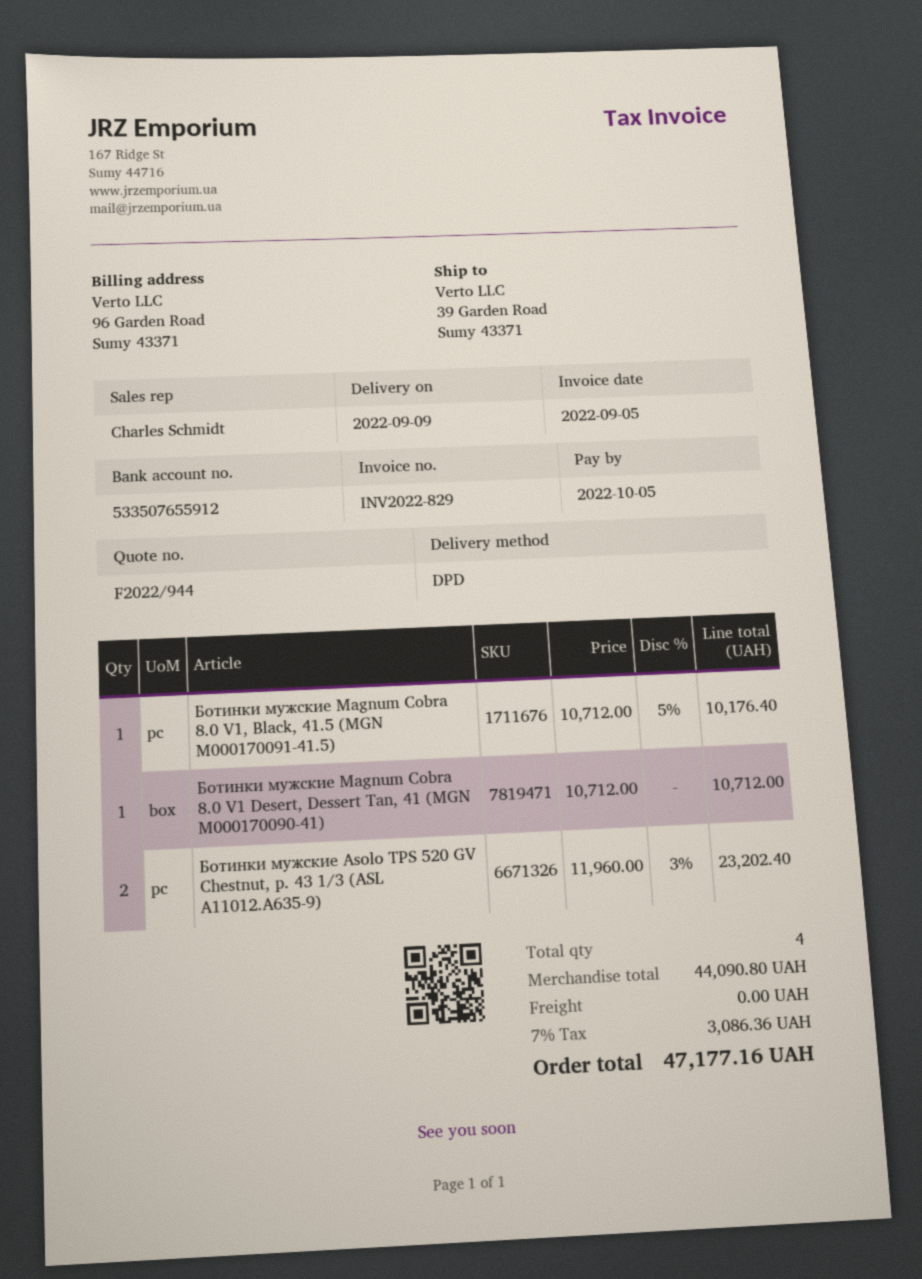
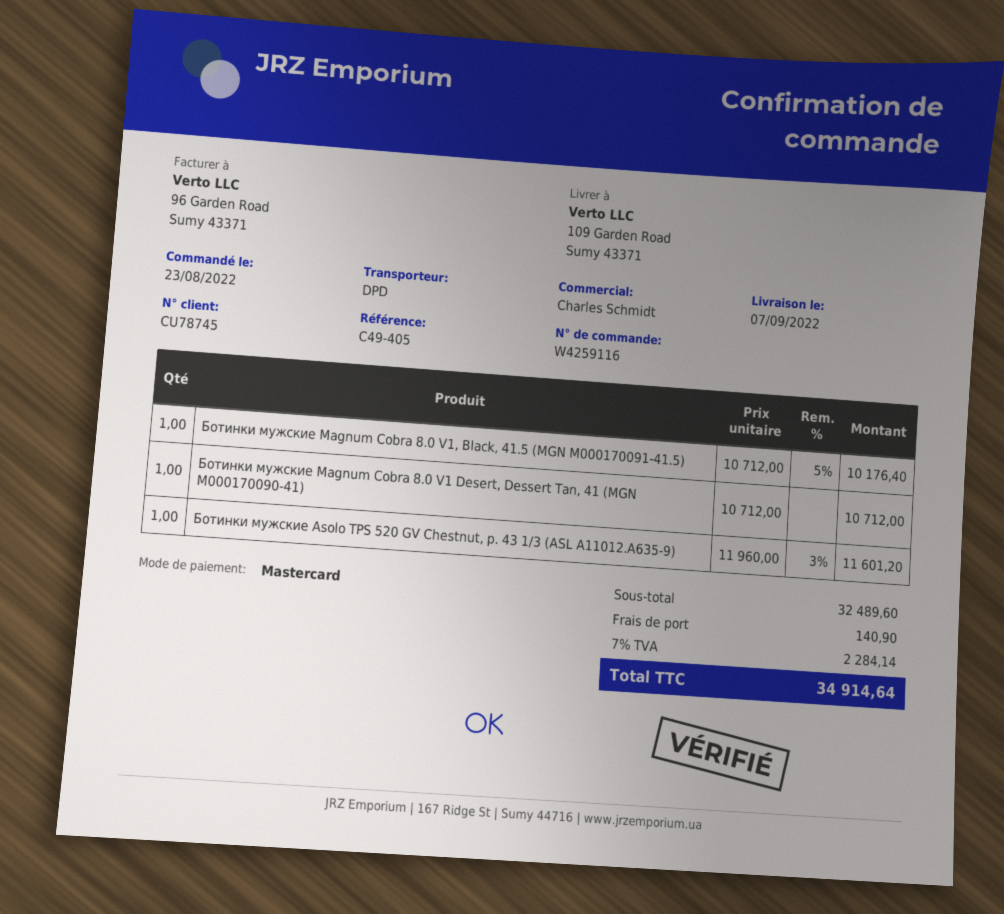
delivery date: 2022-09-09 -> 2022-09-07
ship to: 39 Garden Road, Sumy 43371 -> 109 Garden Road, Sumy 43371
Ботинки мужские Asolo TPS 520 GV Chestnut, р. 43 1/3 (ASL A11012.A635-9): 2 x 11960.00 - 3% = 23202.40 -> 1 x 11960.00 - 3% = 11601.20
subtotal: 44090.80 -> 32489.60
shipping: 0.00 -> 140.90
tax: 7% = 3086.36 -> 7% = 2284.14
total: 47177.16 -> 34914.64

